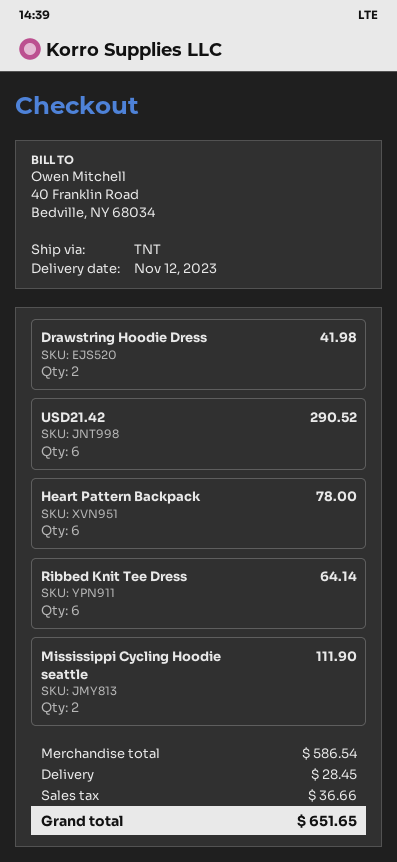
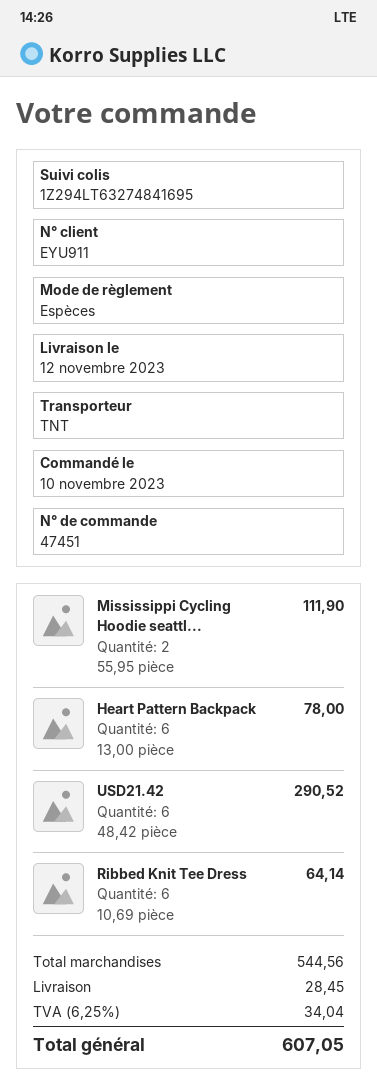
Drawstring Hoodie Dress: 2 for 41.98 -> none
subtotal: 586.54 -> 544.56
tax: 36.66 -> 34.04
total: 651.65 -> 607.05

